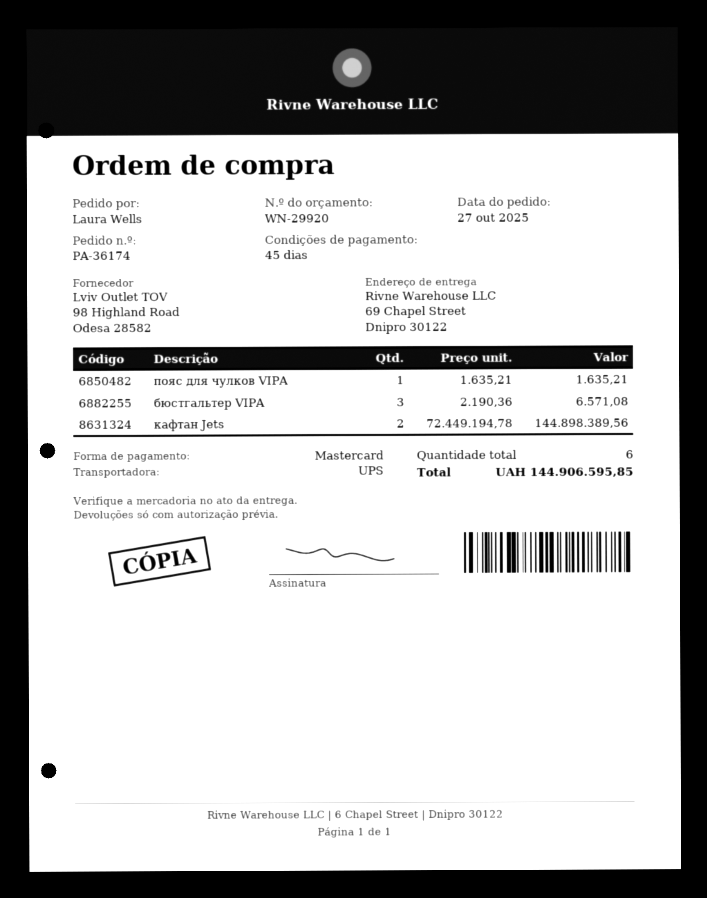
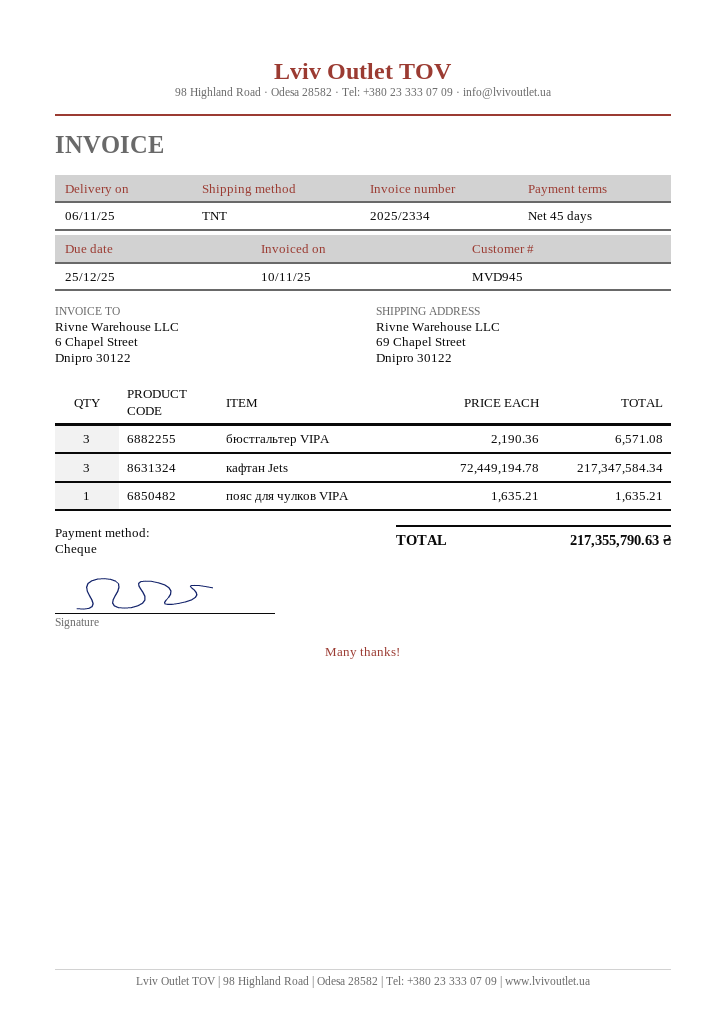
payment method: Mastercard -> cheque
shipping method: UPS -> TNT
кафтан Jets: 2 x 72449194.78 = 144898389.56 -> 3 x 72449194.78 = 217347584.34
total: 144906595.85 -> 217355790.63

